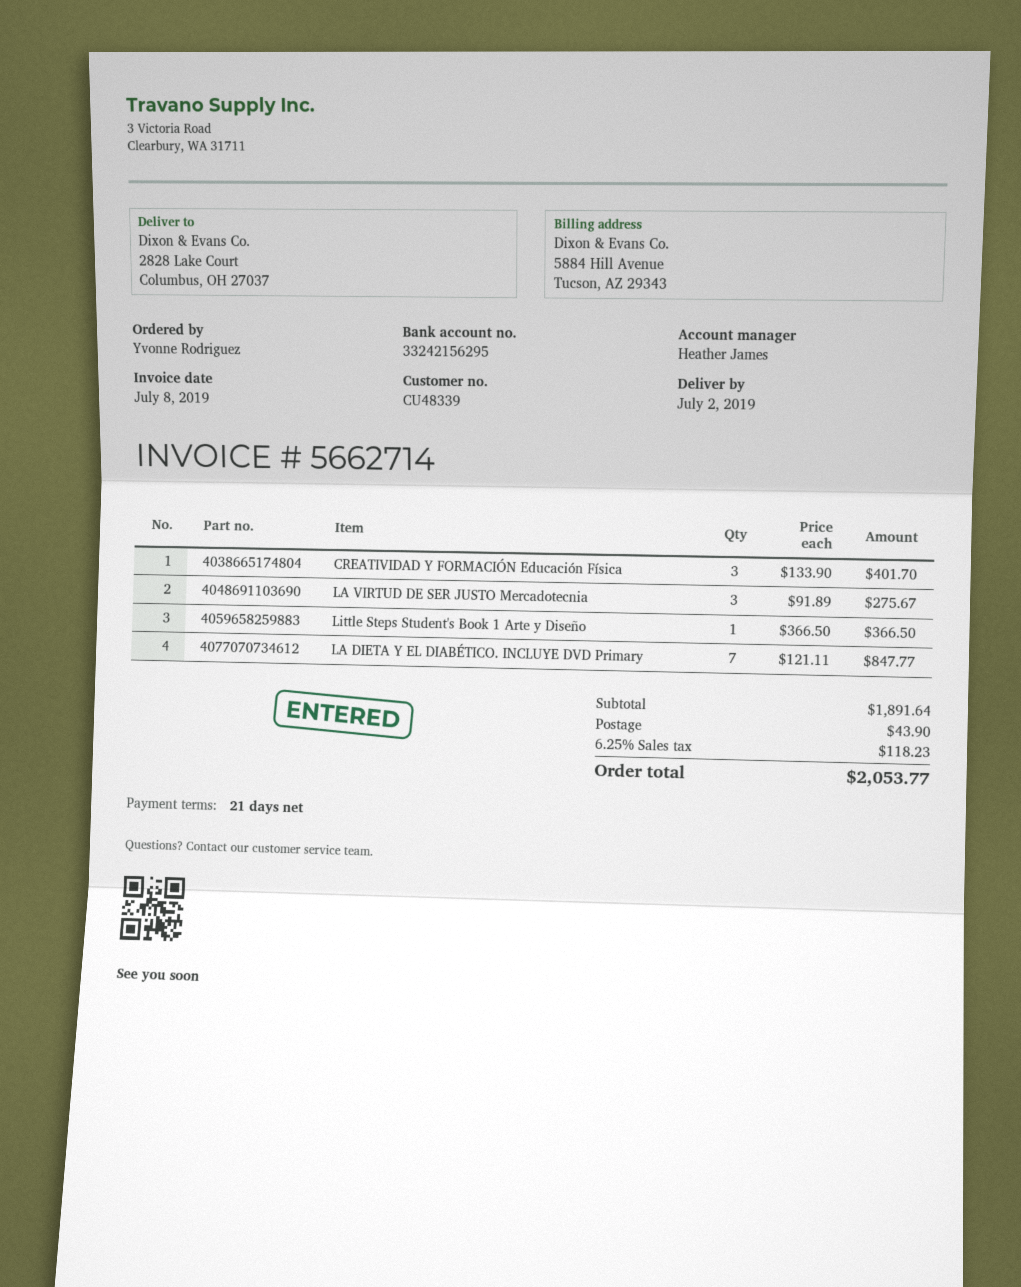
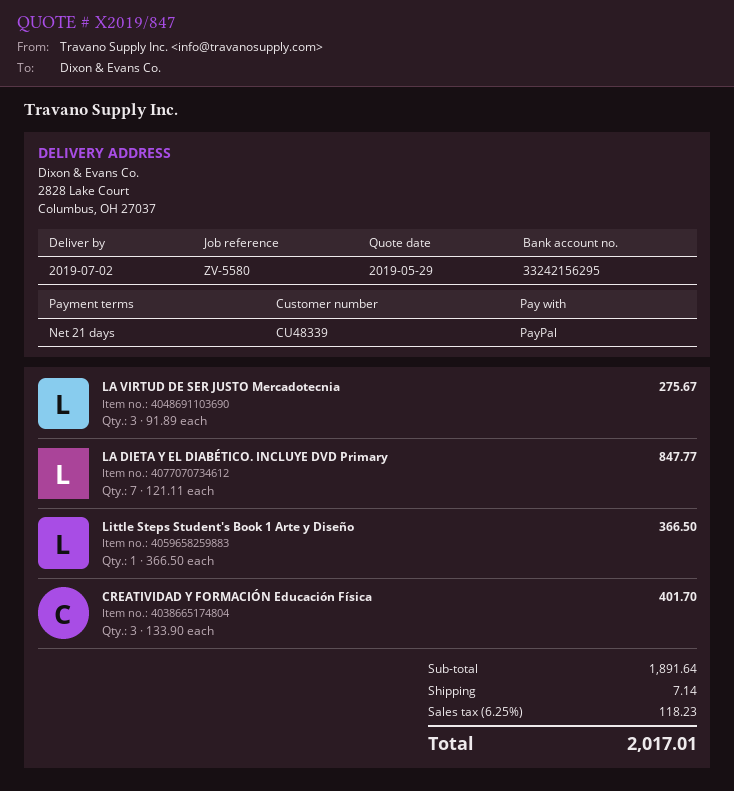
shipping: 43.90 -> 7.14
total: 2053.77 -> 2017.01

